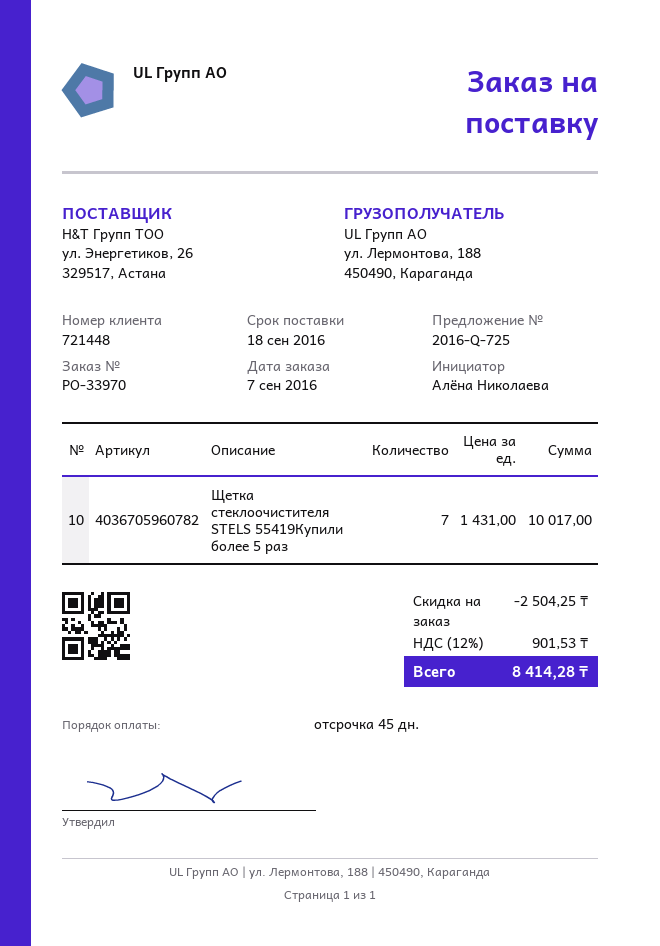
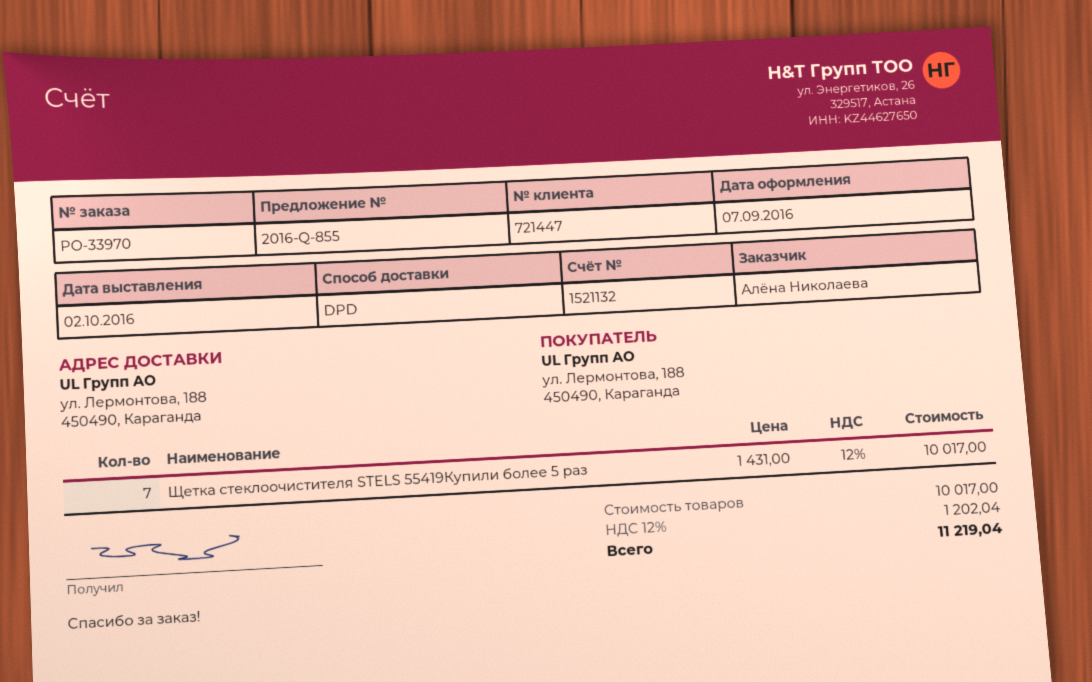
quote number: 2016-Q-725 -> 2016-Q-855
customer number: 721448 -> 721447
discount: 2504.25 -> none
tax: 12% = 901.53 -> 12% = 1202.04
total: 8414.28 -> 11219.04

